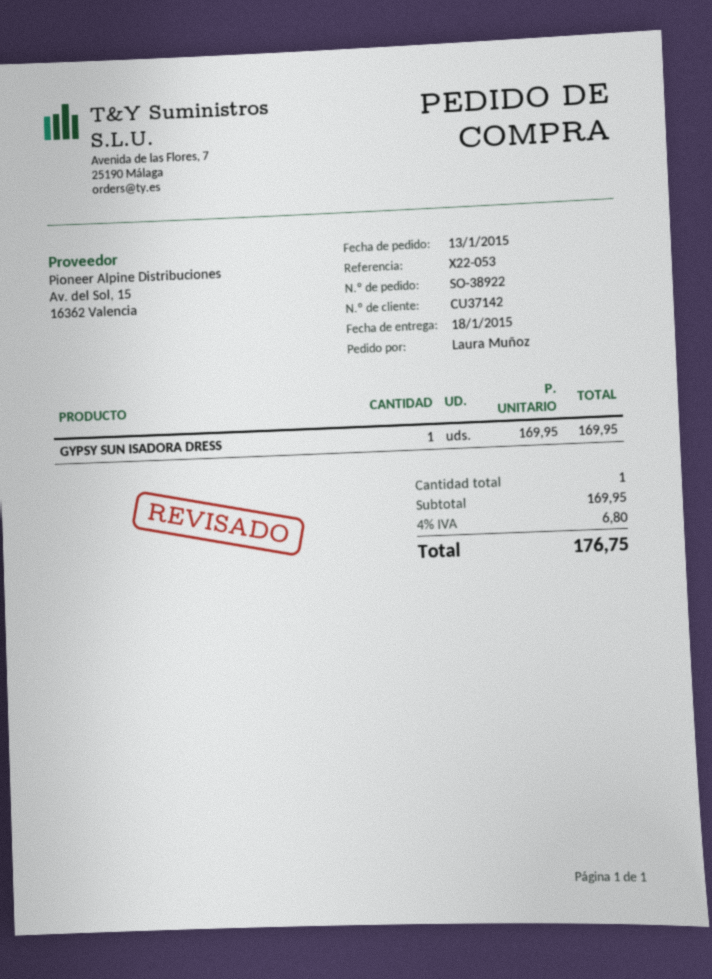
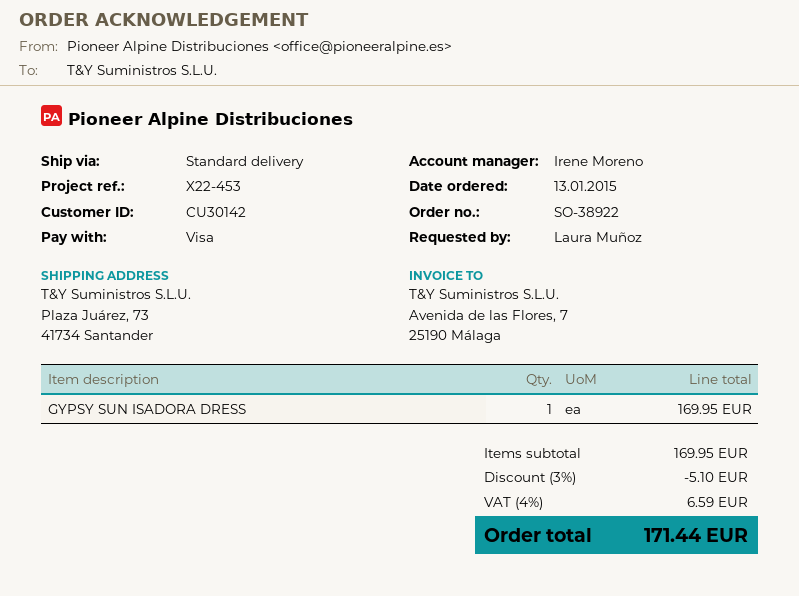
customer number: CU37142 -> CU30142
reference: X22-053 -> X22-453
discount: none -> 3% = 5.10
tax: 4% = 6.80 -> 4% = 6.59
total: 176.75 -> 171.44

